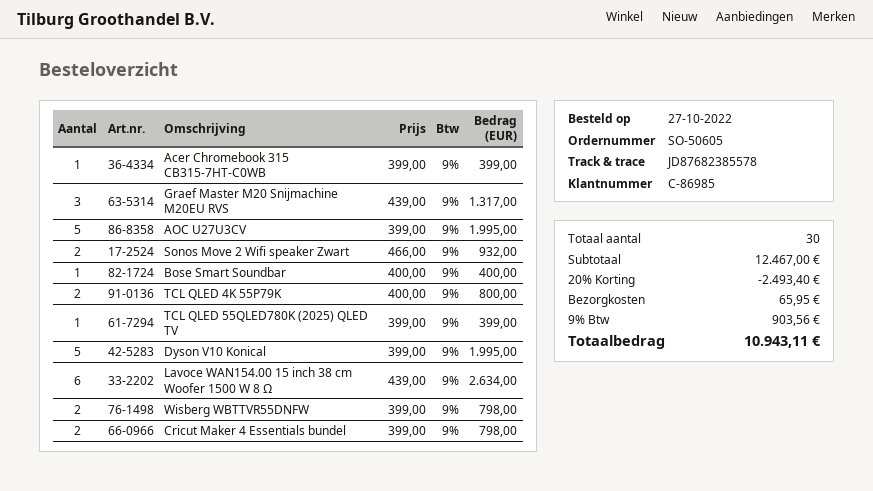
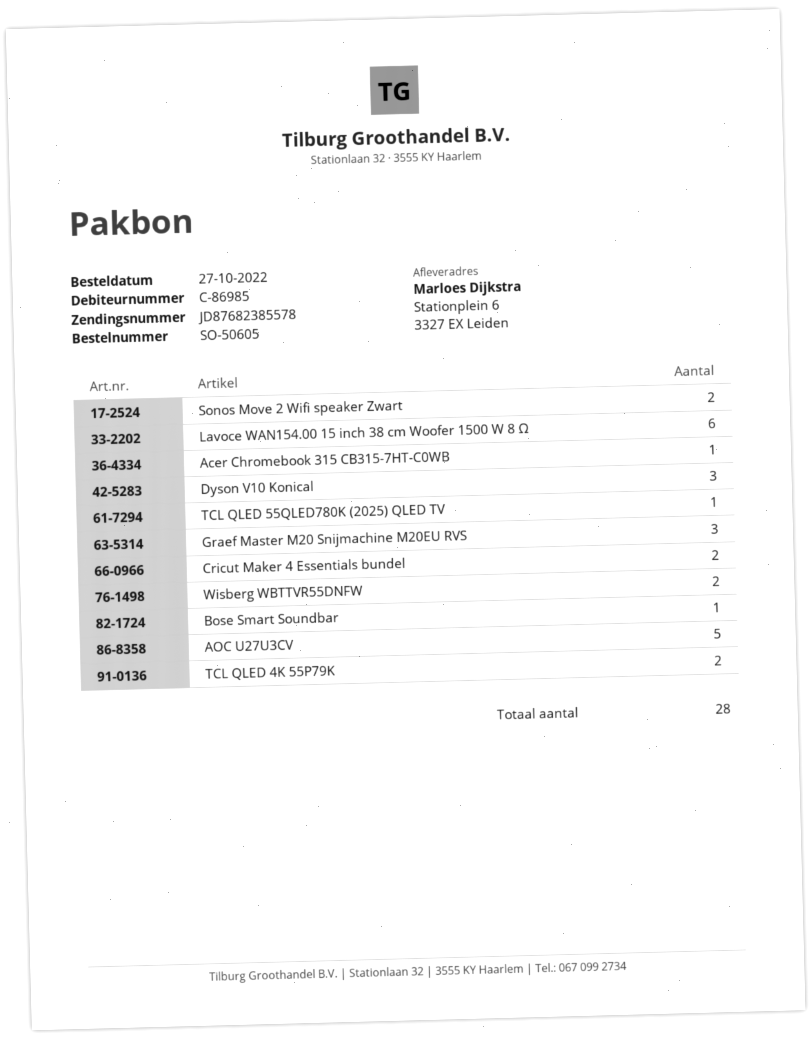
Dyson V10 Konical: 5 -> 3
total quantity: 30 -> 28

